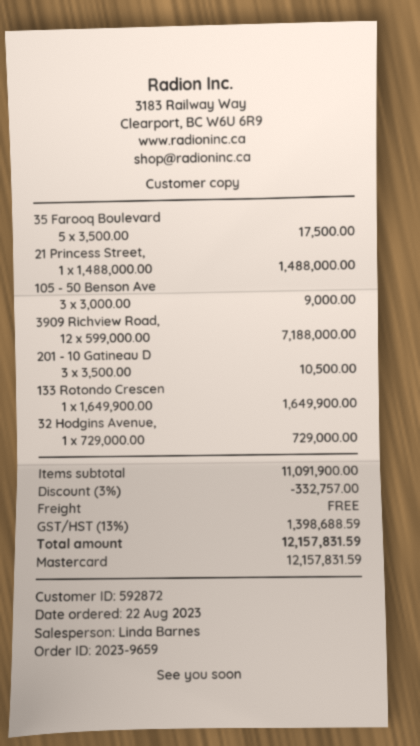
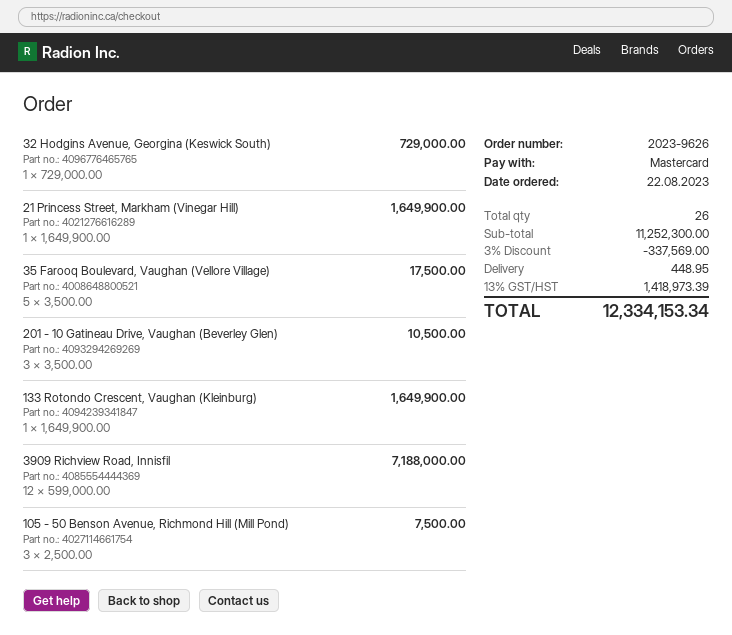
order number: 2023-9659 -> 2023-9626
21 Princess Street,: 1 x 1488000.00 = 1488000.00 -> 1 x 1649900.00 = 1649900.00
105 - 50 Benson Ave: 3 x 3000.00 = 9000.00 -> 3 x 2500.00 = 7500.00
subtotal: 11091900.00 -> 11252300.00
discount: 3% = 332757.00 -> 3% = 337569.00
shipping: 0.00 -> 448.95
tax: 13% = 1398688.59 -> 13% = 1418973.39
total: 12157831.59 -> 12334153.34

